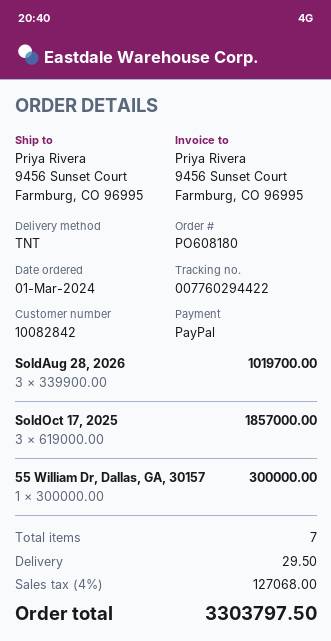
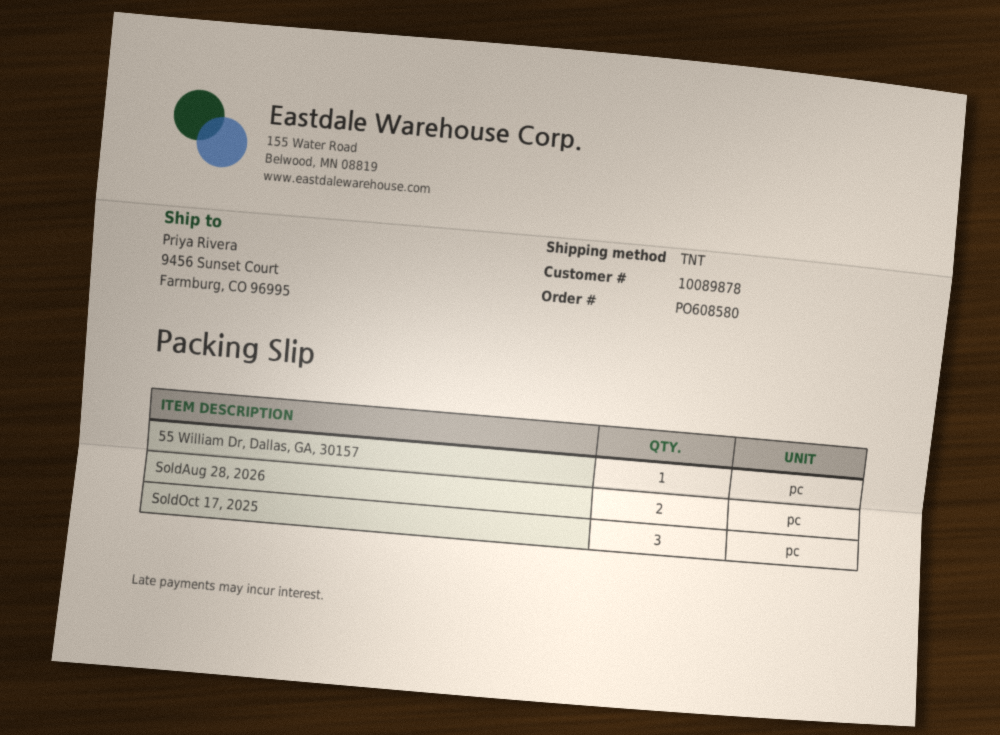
order number: PO608180 -> PO608580
customer number: 10082842 -> 10089878
SoldAug 28, 2026: 3 -> 2

